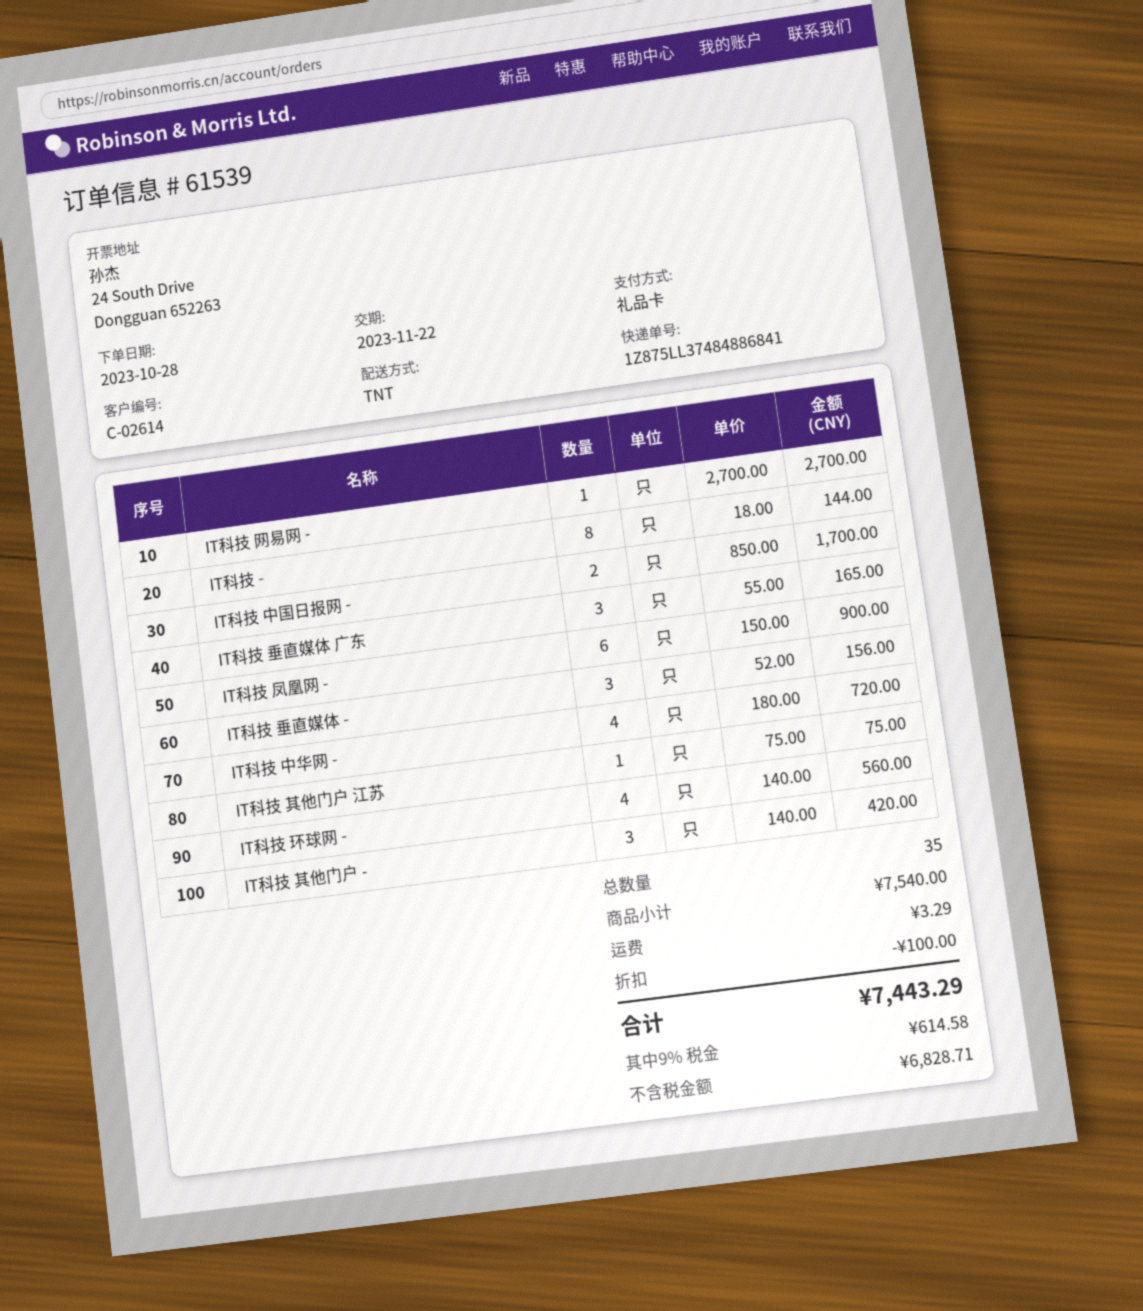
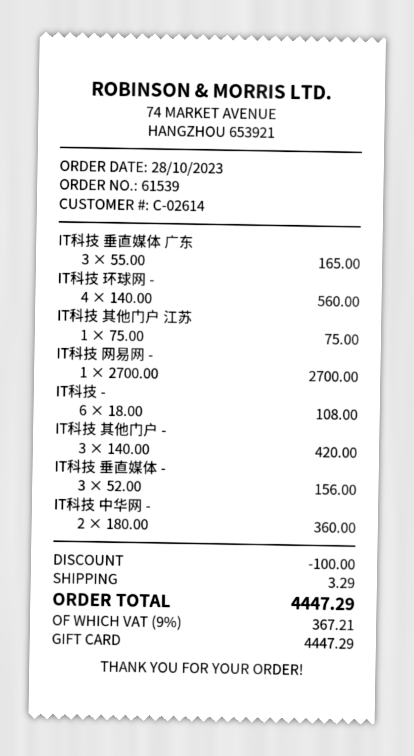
IT科技 -: 8 x 18.00 = 144.00 -> 6 x 18.00 = 108.00
IT科技 中国日报网 -: 2 x 850.00 = 1700.00 -> none
IT科技 凤凰网 -: 6 x 150.00 = 900.00 -> none
IT科技 中华网 -: 4 x 180.00 = 720.00 -> 2 x 180.00 = 360.00
tax: 9% = 614.58 -> 9% = 367.21
total: 7443.29 -> 4447.29

